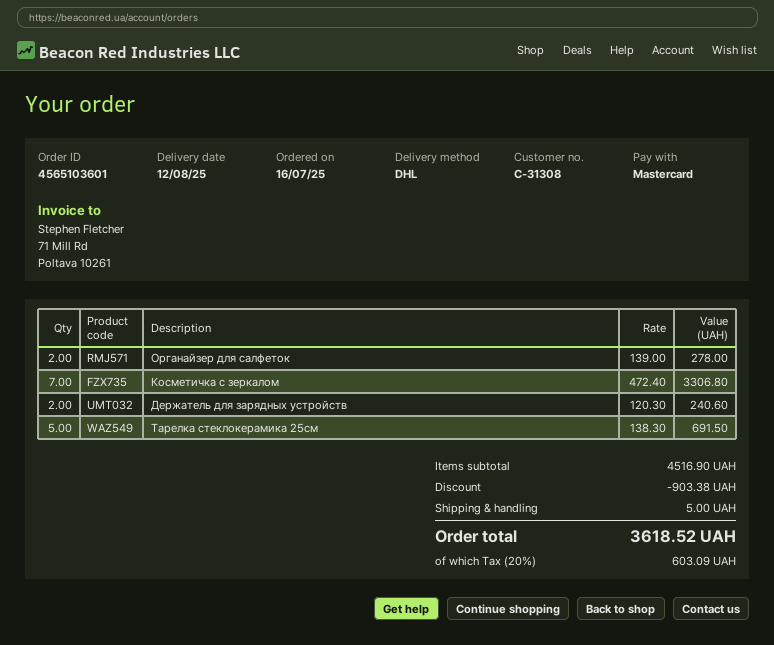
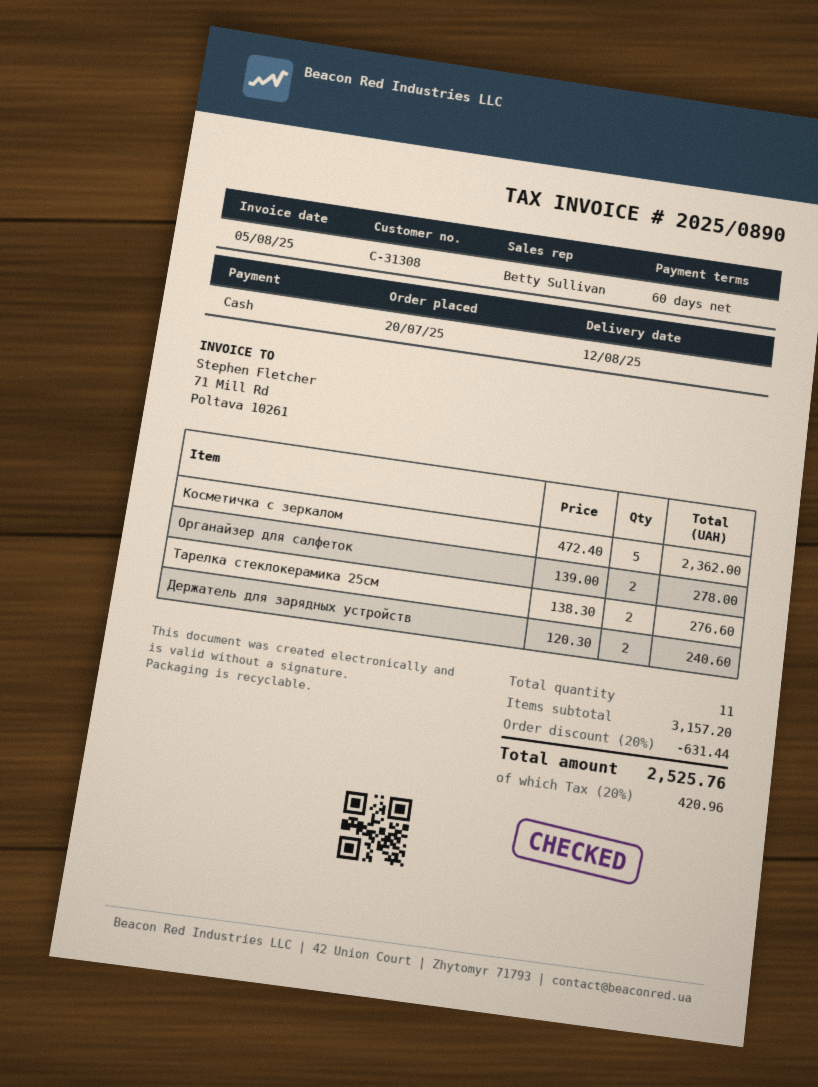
order date: 2025-07-16 -> 2025-07-20
payment method: Mastercard -> cash
Косметичка с зеркалом: 7 x 472.40 = 3306.80 -> 5 x 472.40 = 2362.00
Тарелка стеклокерамика 25см: 5 x 138.30 = 691.50 -> 2 x 138.30 = 276.60
subtotal: 4516.90 -> 3157.20
discount: 903.38 -> 631.44
shipping: 5.00 -> none
tax: 20% = 603.09 -> 20% = 420.96
total: 3618.52 -> 2525.76

